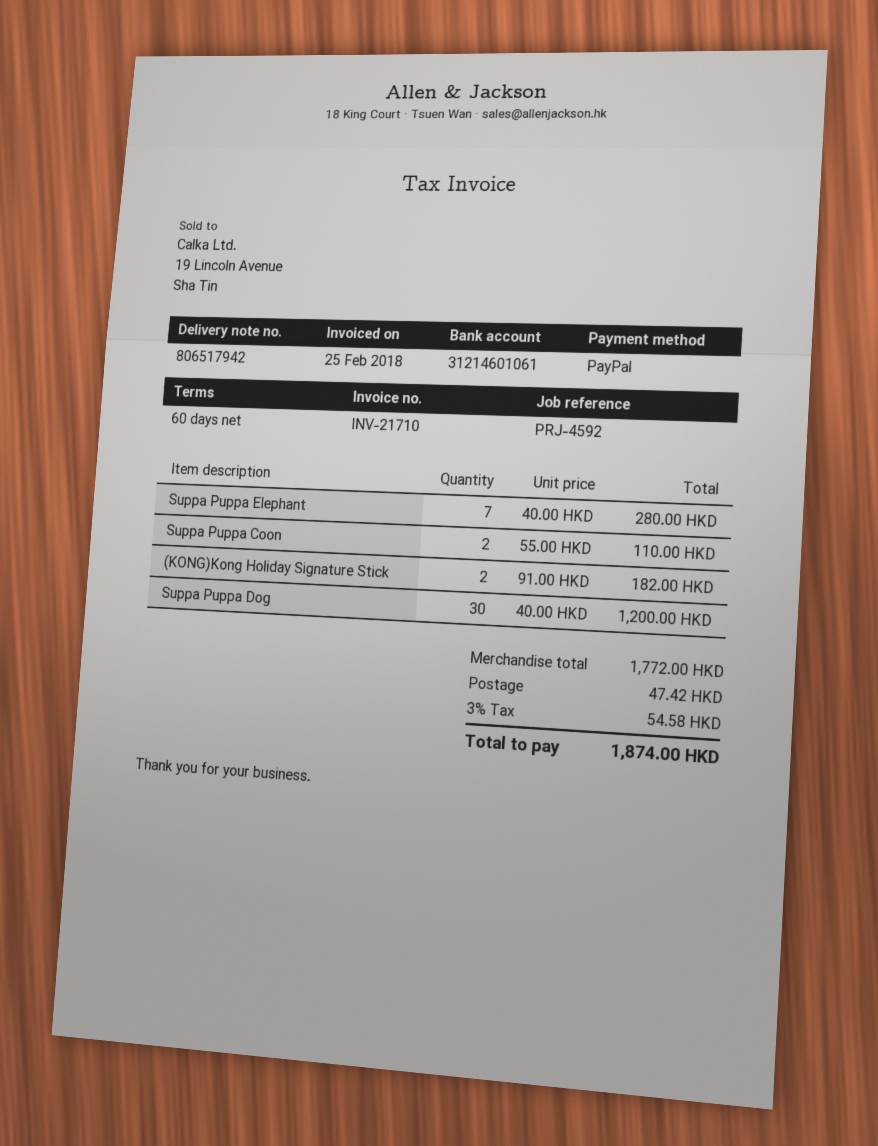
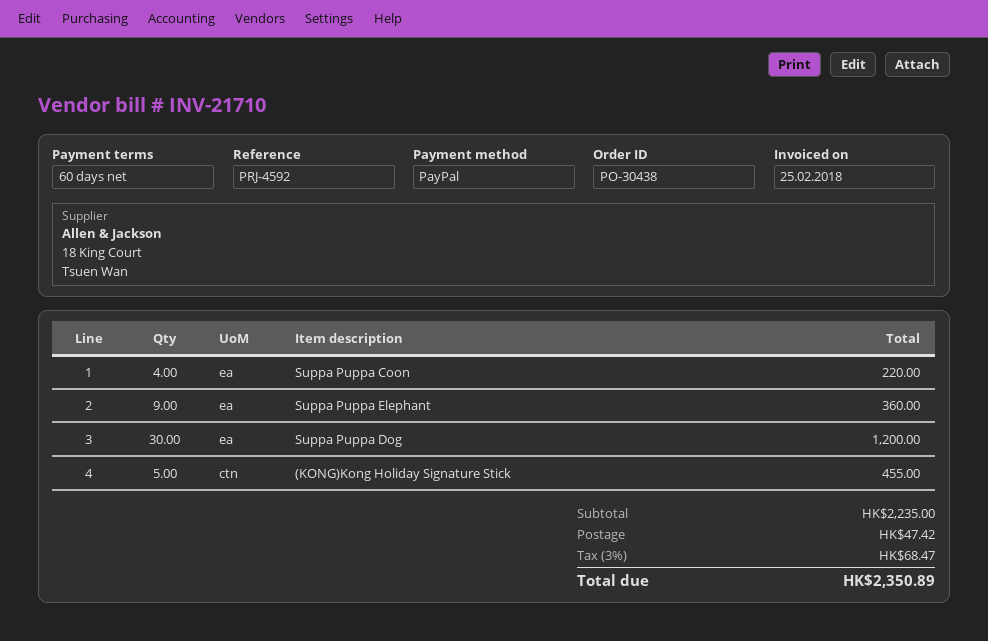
Suppa Puppa Elephant: 7 for 280.00 -> 9 for 360.00
Suppa Puppa Coon: 2 for 110.00 -> 4 for 220.00
(KONG)Kong Holiday Signature Stick: 2 for 182.00 -> 5 for 455.00
subtotal: 1772.00 -> 2235.00
tax: 3% = 54.58 -> 3% = 68.47
total: 1874.00 -> 2350.89

